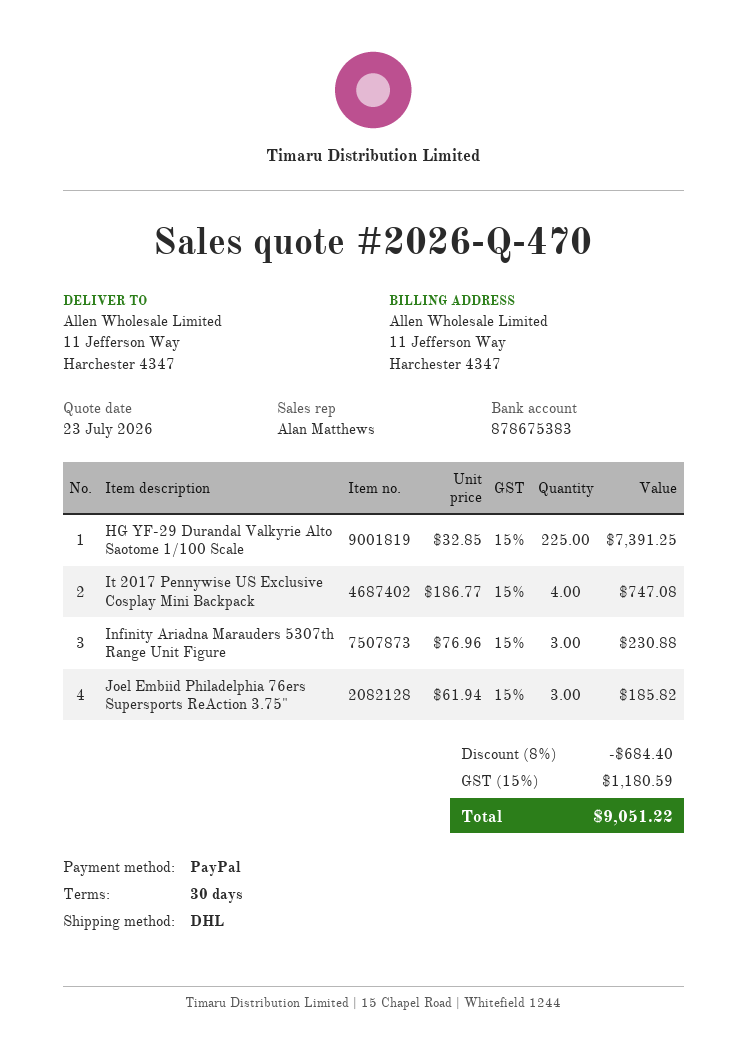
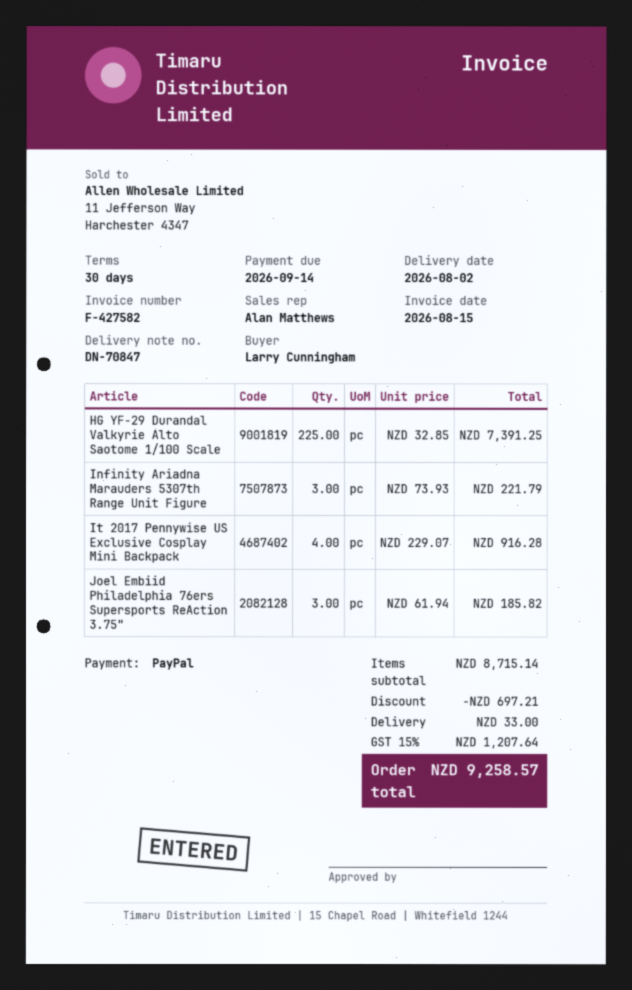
It 2017 Pennywise US Exclusive Cosplay Mini Backpack: 4 x 186.77 = 747.08 -> 4 x 229.07 = 916.28
Infinity Ariadna Marauders 5307th Range Unit Figure: 3 x 76.96 = 230.88 -> 3 x 73.93 = 221.79
discount: 684.40 -> 697.21
shipping: none -> 33.00
tax: 15% = 1180.59 -> 15% = 1207.64
total: 9051.22 -> 9258.57

